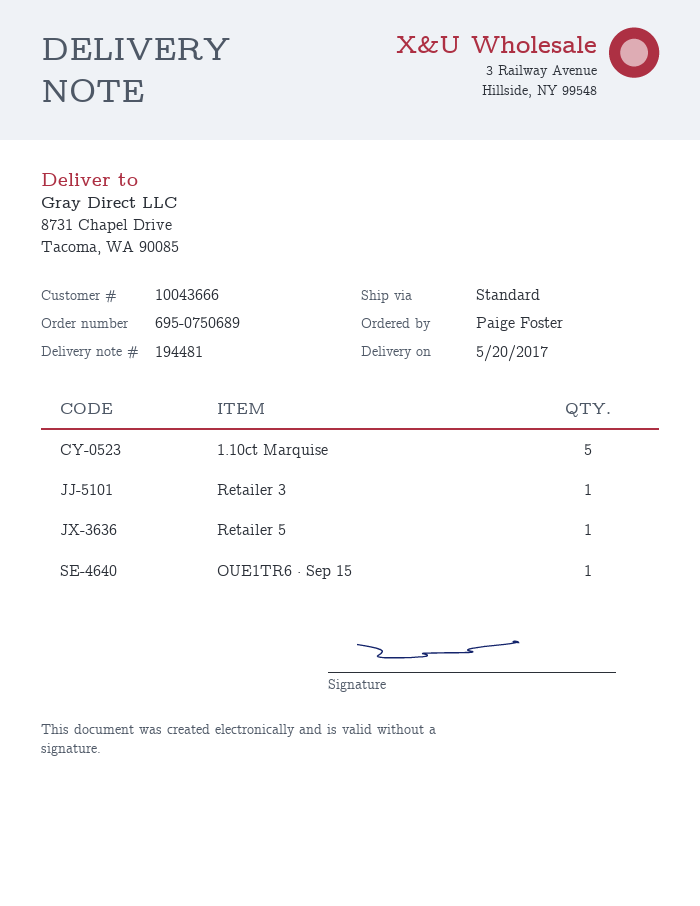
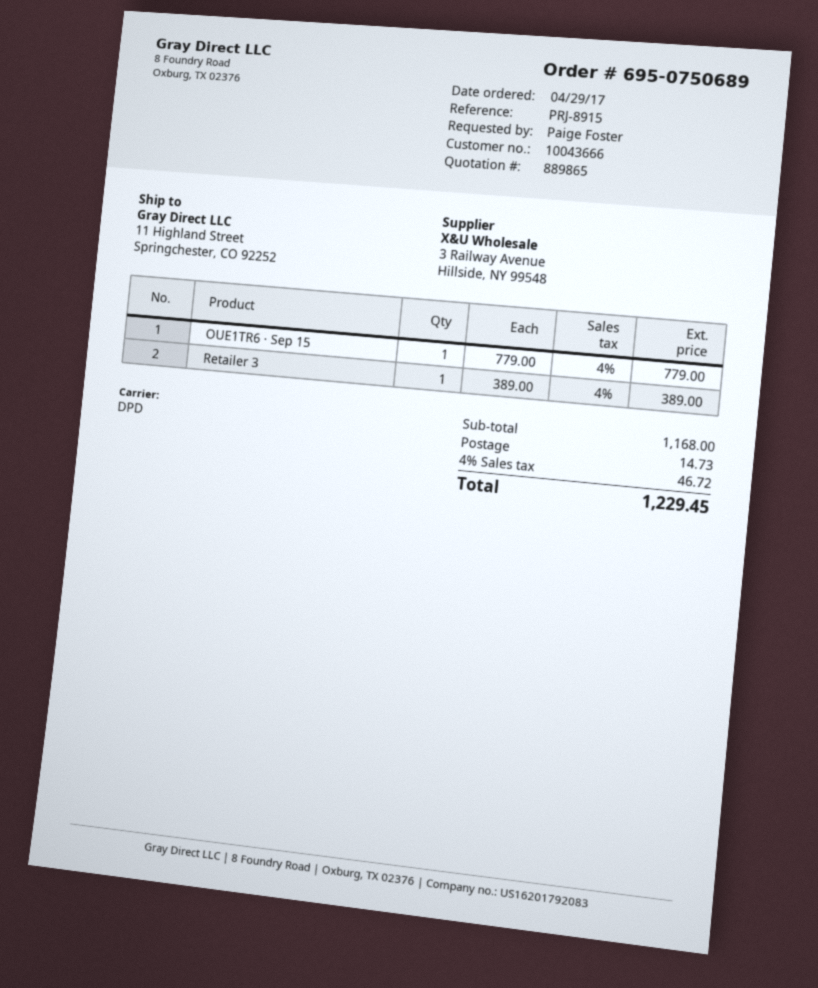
shipping method: standard -> DPD
ship to: 8731 Chapel Drive, Tacoma, WA 90085 -> 11 Highland Street, Springchester, CO 92252
1.10ct Marquise: 5 -> none
Retailer 5: 1 -> none

